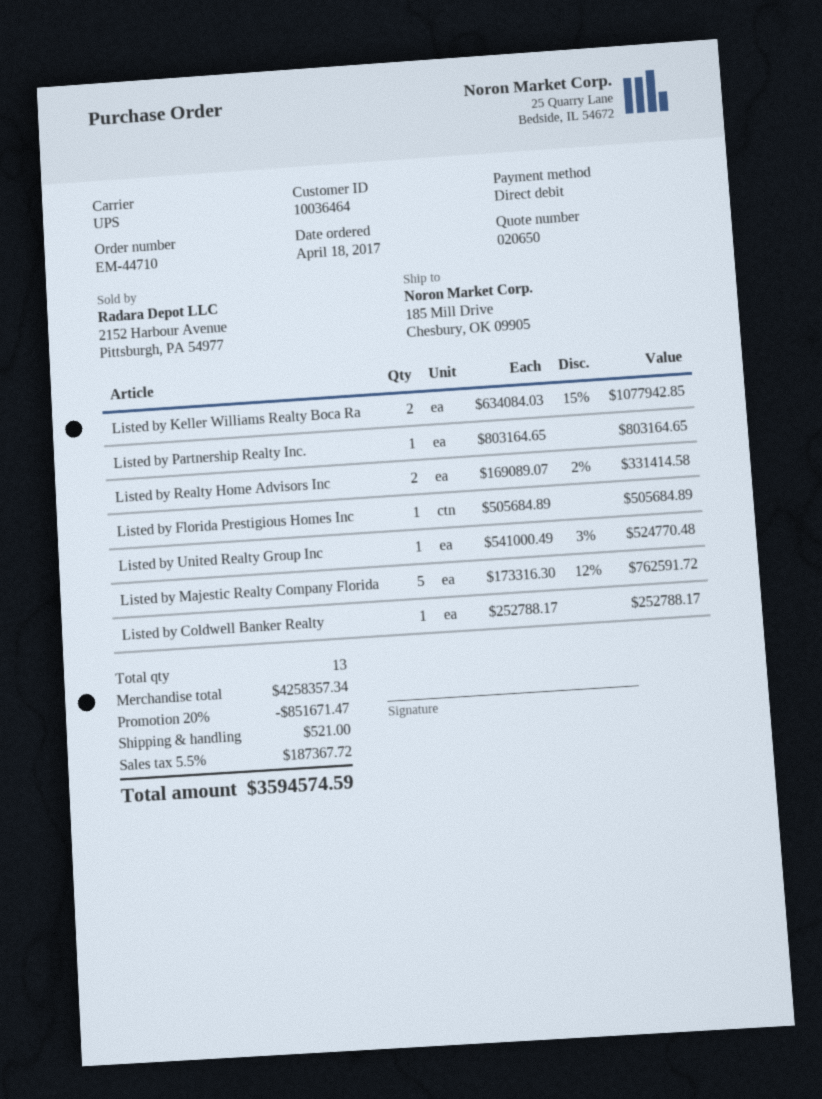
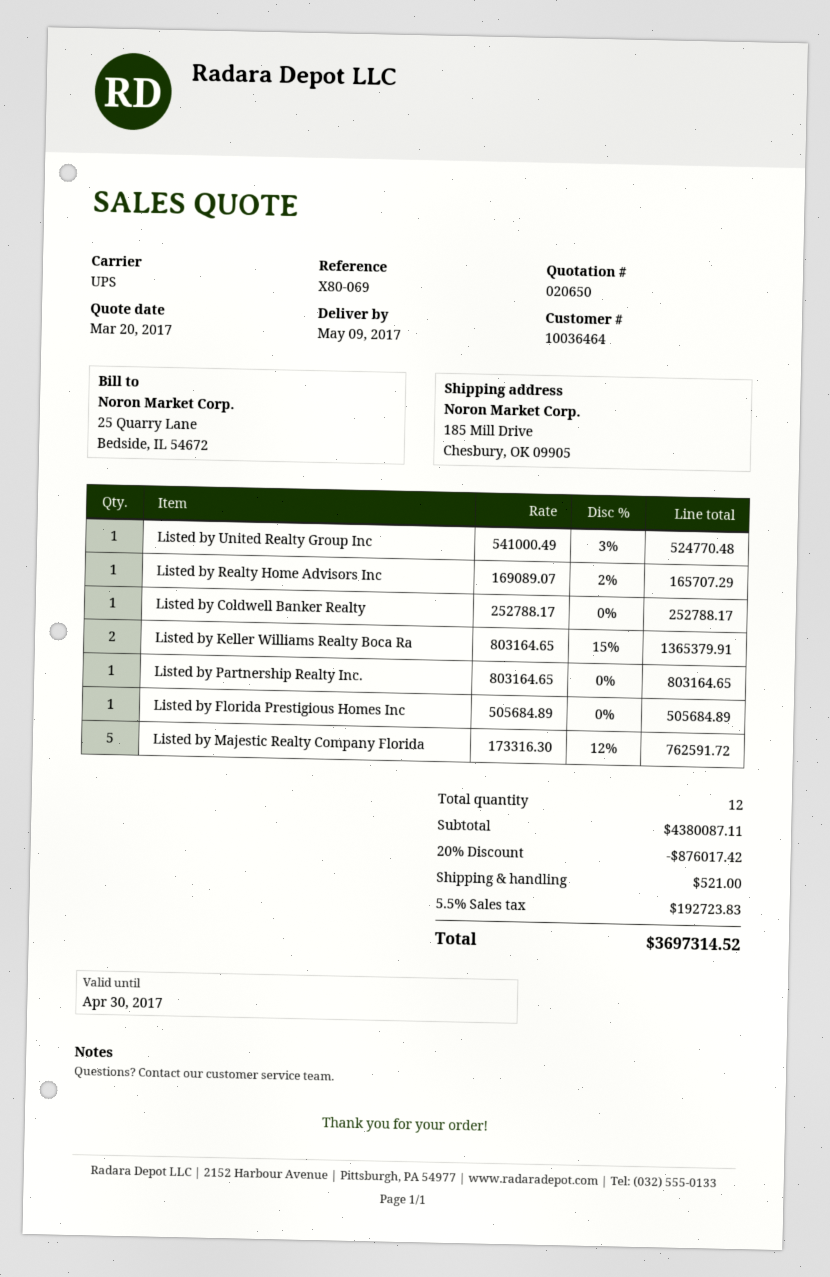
Listed by Keller Williams Realty Boca Ra: 2 x 634084.03 - 15% = 1077942.85 -> 2 x 803164.65 - 15% = 1365379.91
Listed by Realty Home Advisors Inc: 2 x 169089.07 - 2% = 331414.58 -> 1 x 169089.07 - 2% = 165707.29
total quantity: 13 -> 12
subtotal: 4258357.34 -> 4380087.11
discount: 20% = 851671.47 -> 20% = 876017.42
tax: 5.5% = 187367.72 -> 5.5% = 192723.83
total: 3594574.59 -> 3697314.52

